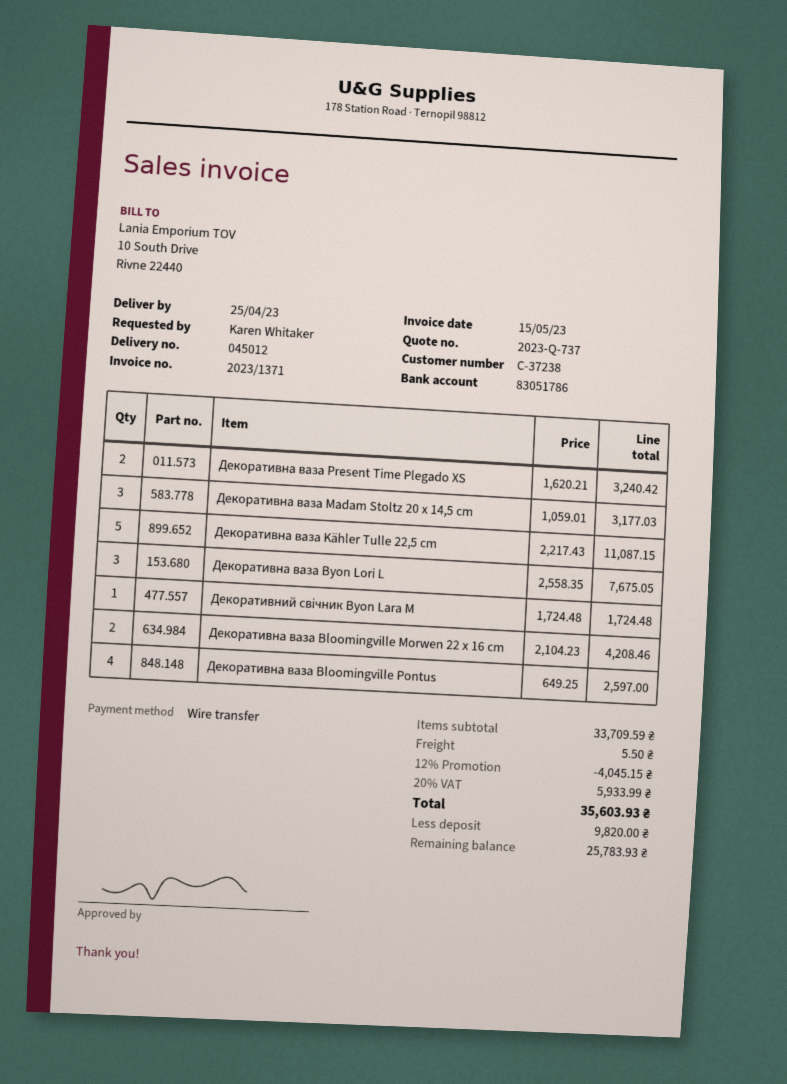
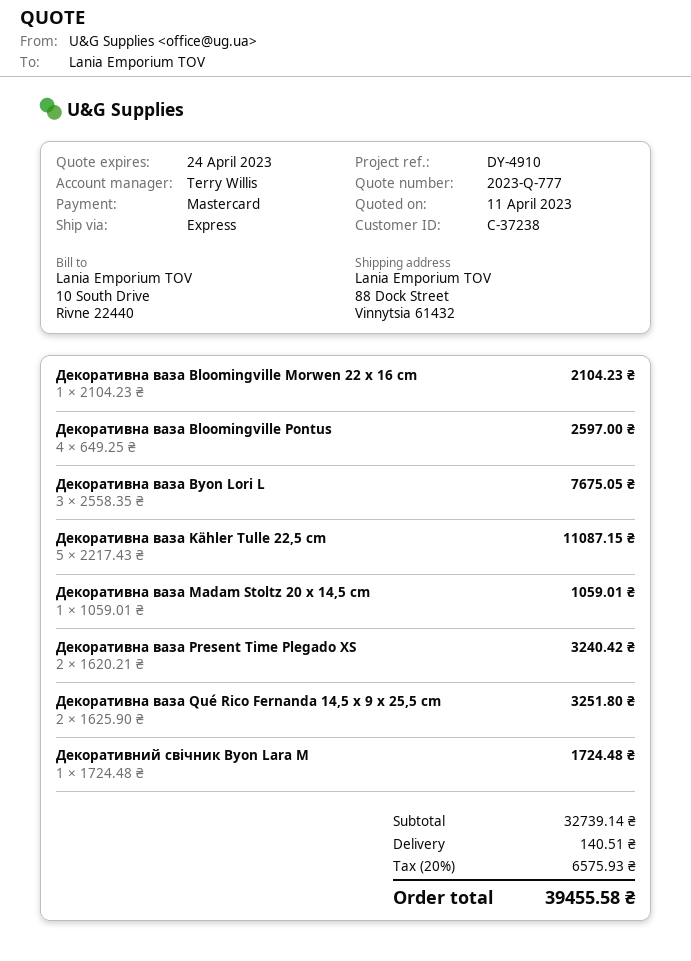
quote number: 2023-Q-737 -> 2023-Q-777
payment method: bank transfer -> Mastercard
Декоративна ваза Madam Stoltz 20 x 14,5 cm: 3 x 1059.01 = 3177.03 -> 1 x 1059.01 = 1059.01
Декоративна ваза Bloomingville Morwen 22 x 16 cm: 2 x 2104.23 = 4208.46 -> 1 x 2104.23 = 2104.23
Декоративна ваза Qué Rico Fernanda 14,5 x 9 x 25,5 cm: none -> 2 x 1625.90 = 3251.80
subtotal: 33709.59 -> 32739.14
discount: 12% = 4045.15 -> none
shipping: 5.50 -> 140.51
tax: 20% = 5933.99 -> 20% = 6575.93
total: 35603.93 -> 39455.58

